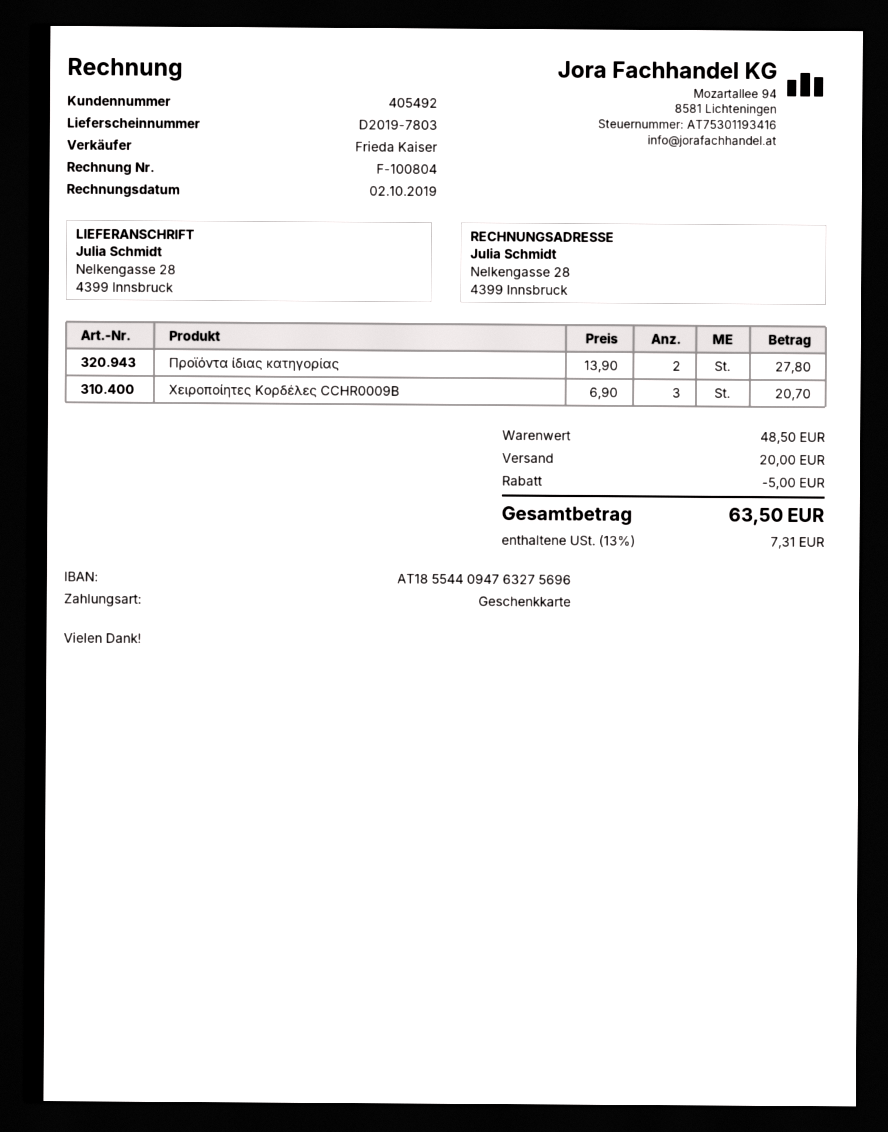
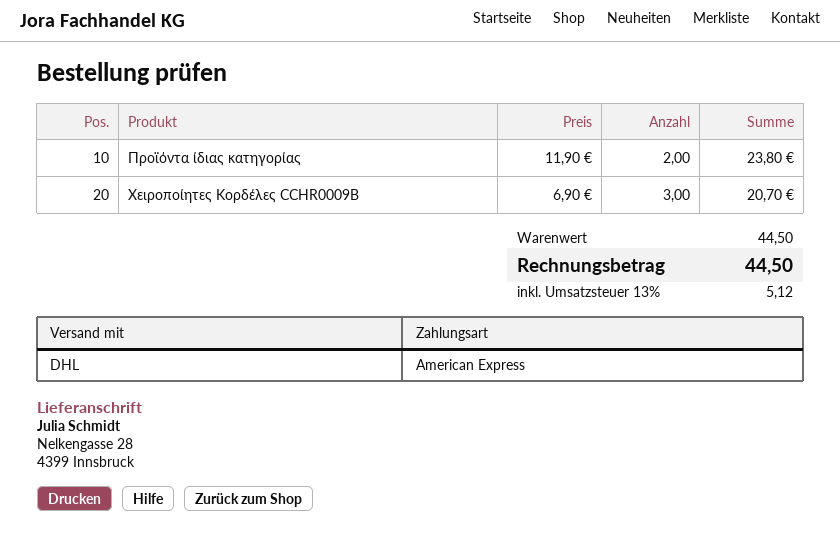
payment method: gift card -> American Express
Προϊόντα ίδιας κατηγορίας: 2 x 13.90 = 27.80 -> 2 x 11.90 = 23.80
subtotal: 48.50 -> 44.50
discount: 5.00 -> none
shipping: 20.00 -> none
tax: 13% = 7.31 -> 13% = 5.12
total: 63.50 -> 44.50

